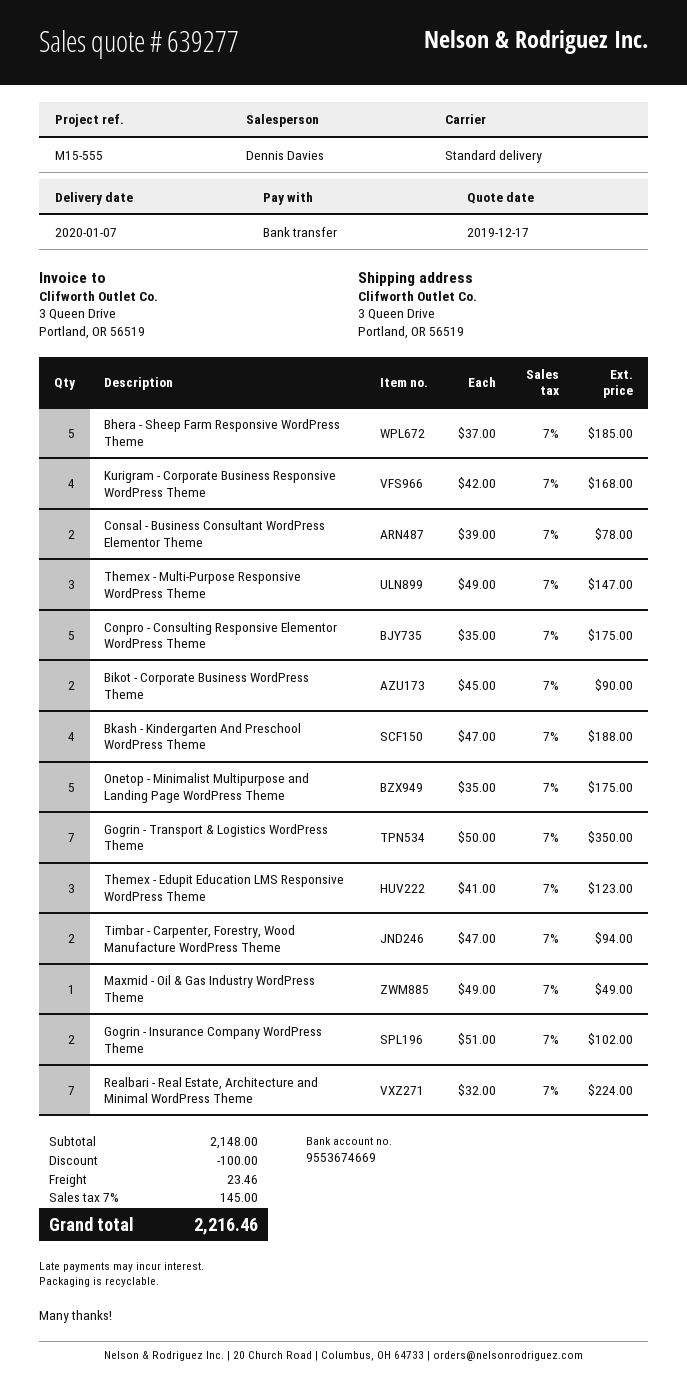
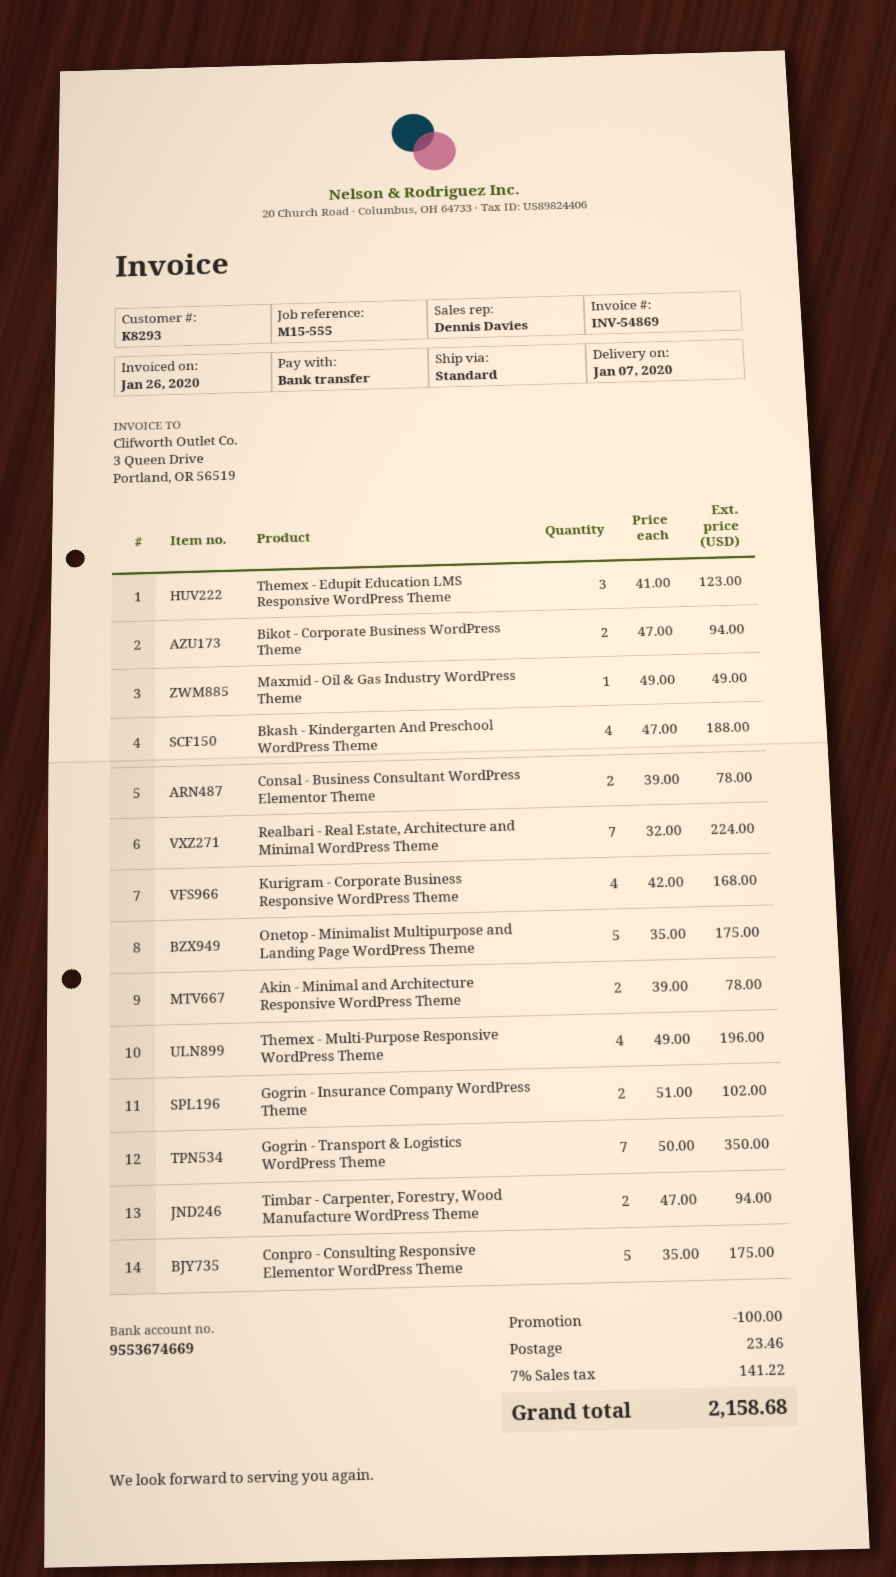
Bhera - Sheep Farm Responsive WordPress Theme: 5 x 37.00 = 185.00 -> none
Themex - Multi-Purpose Responsive WordPress Theme: 3 x 49.00 = 147.00 -> 4 x 49.00 = 196.00
Bikot - Corporate Business WordPress Theme: 2 x 45.00 = 90.00 -> 2 x 47.00 = 94.00
Akin - Minimal and Architecture Responsive WordPress Theme: none -> 2 x 39.00 = 78.00
tax: 7% = 145.00 -> 7% = 141.22
total: 2216.46 -> 2158.68

